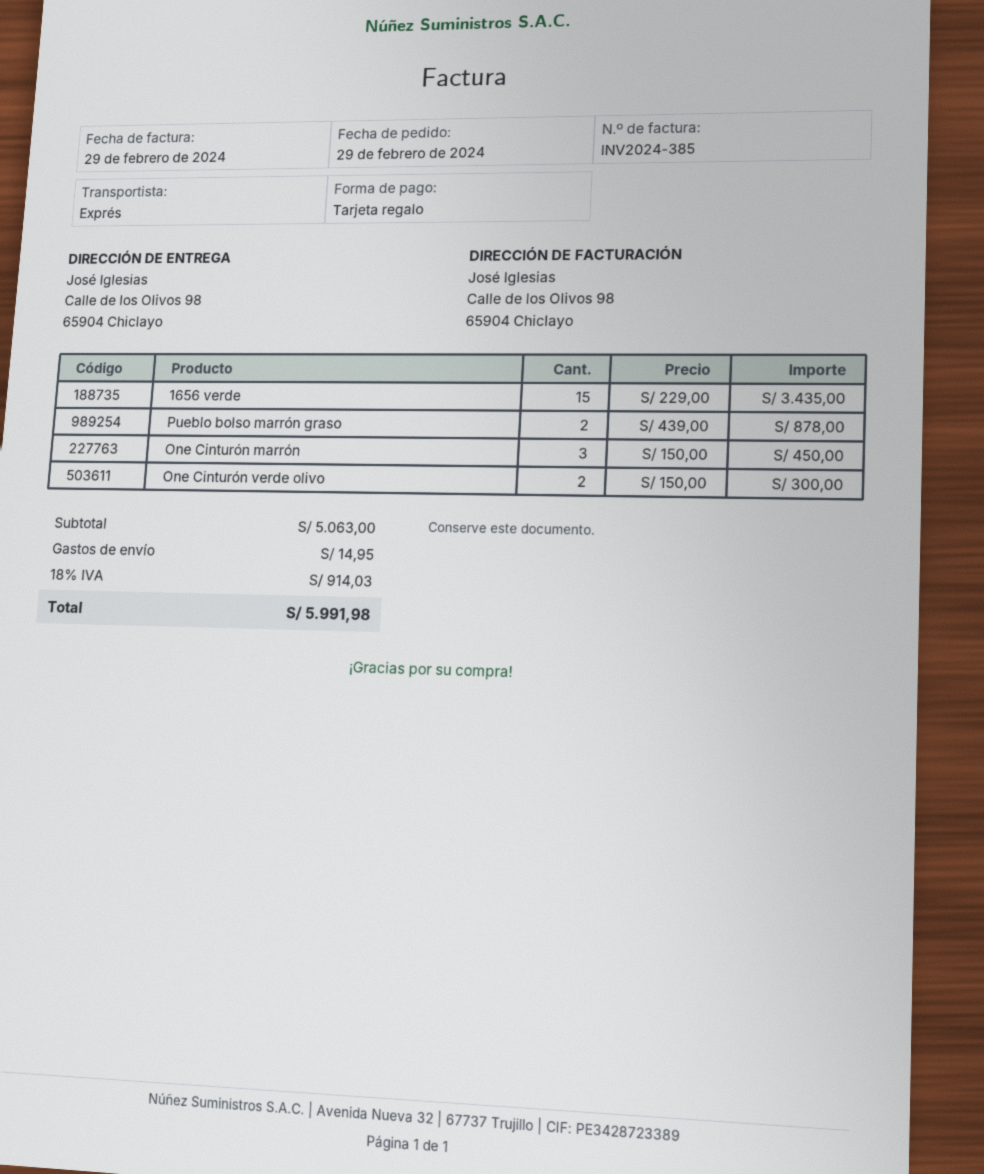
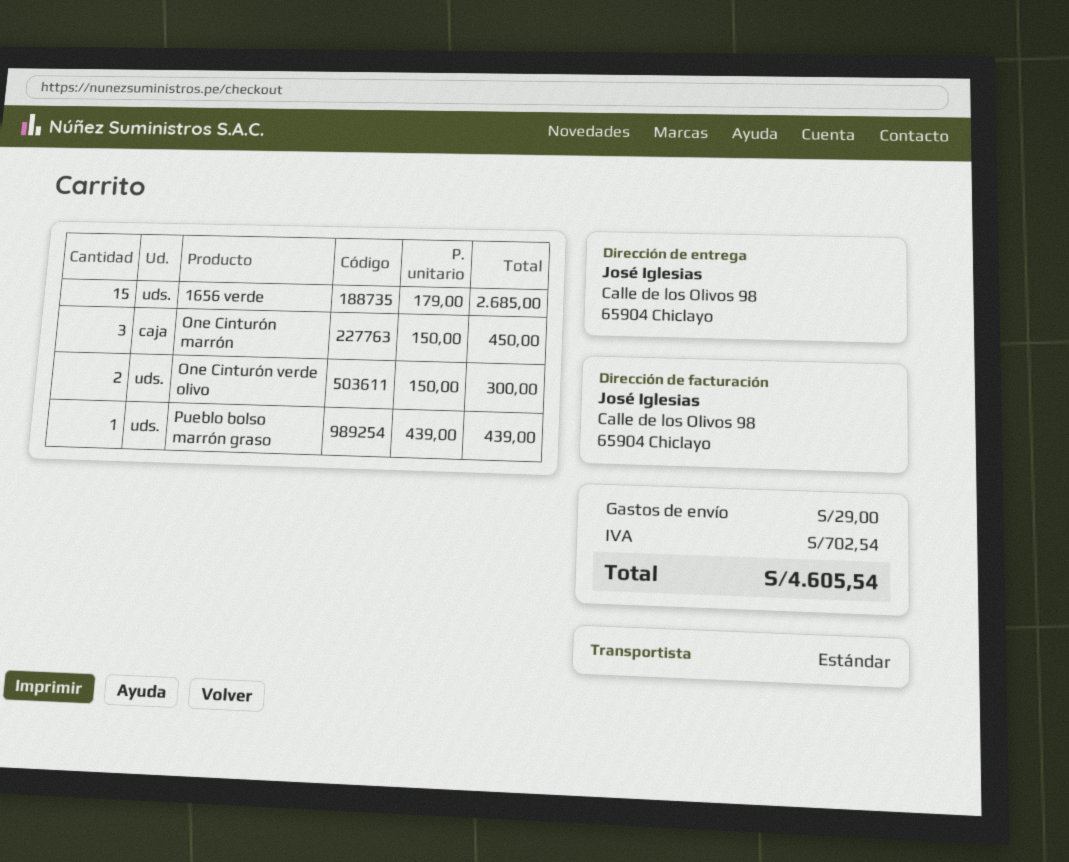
shipping method: express -> standard
1656 verde: 15 x 229.00 = 3435.00 -> 15 x 179.00 = 2685.00
Pueblo bolso marrón graso: 2 x 439.00 = 878.00 -> 1 x 439.00 = 439.00
shipping: 14.95 -> 29.00
tax: 914.03 -> 702.54
total: 5991.98 -> 4605.54

